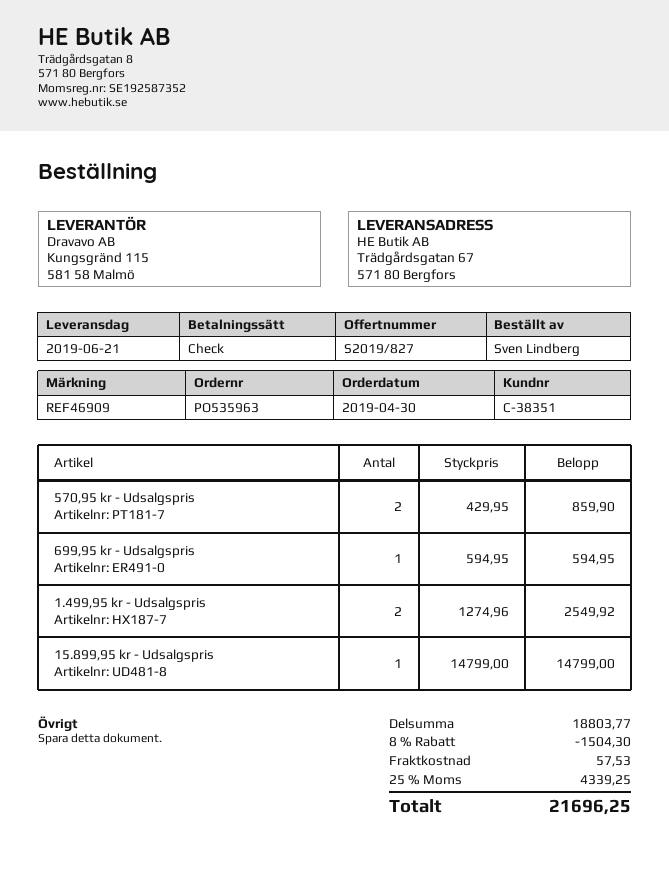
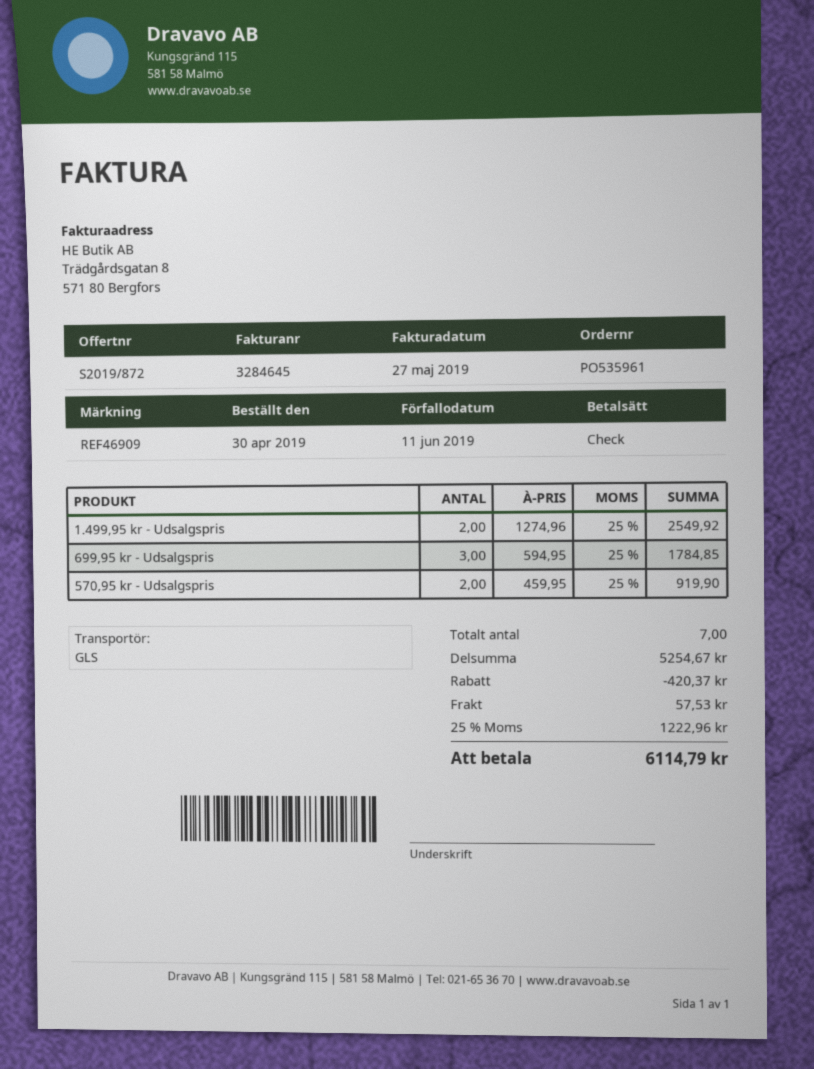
quote number: S2019/827 -> S2019/872
order number: PO535963 -> PO535961
570,95 kr - Udsalgspris: 2 x 429.95 = 859.90 -> 2 x 459.95 = 919.90
699,95 kr - Udsalgspris: 1 x 594.95 = 594.95 -> 3 x 594.95 = 1784.85
15.899,95 kr - Udsalgspris: 1 x 14799.00 = 14799.00 -> none
subtotal: 18803.77 -> 5254.67
discount: 1504.30 -> 420.37
tax: 25% = 4339.25 -> 25% = 1222.96
total: 21696.25 -> 6114.79

